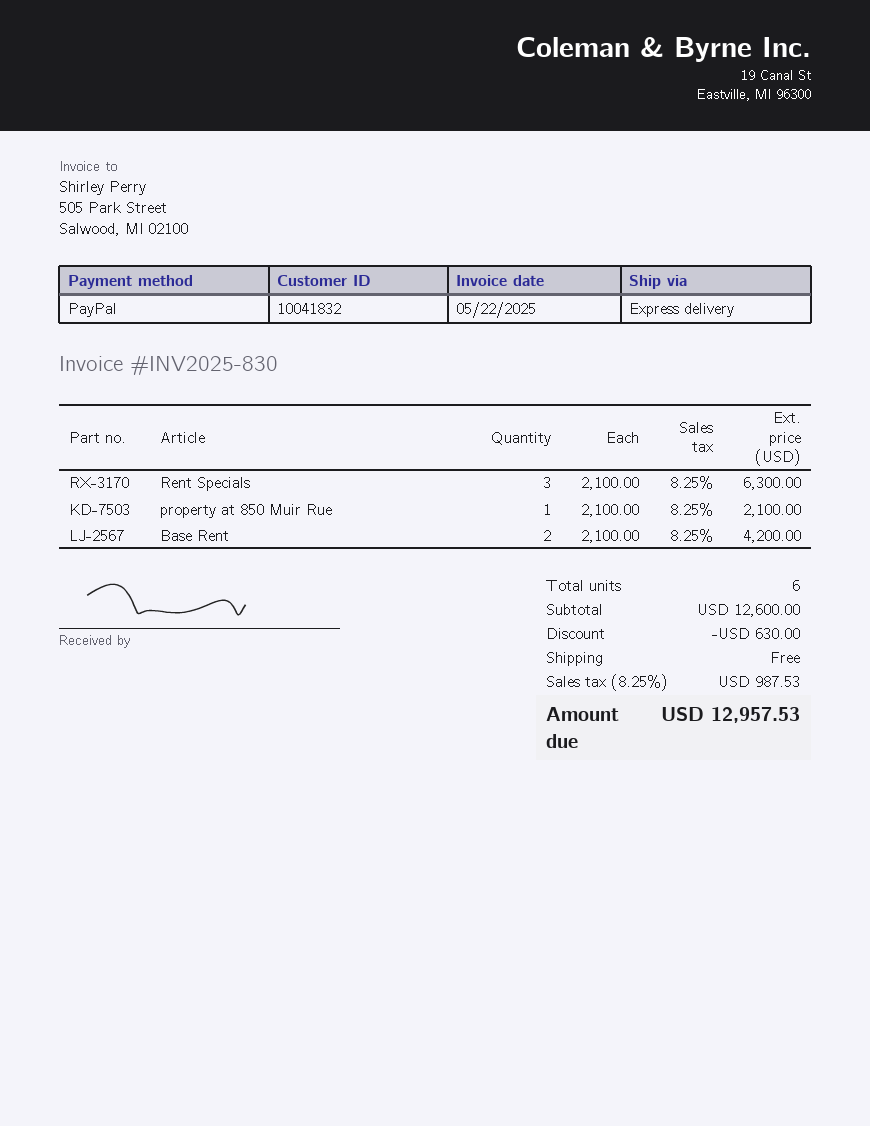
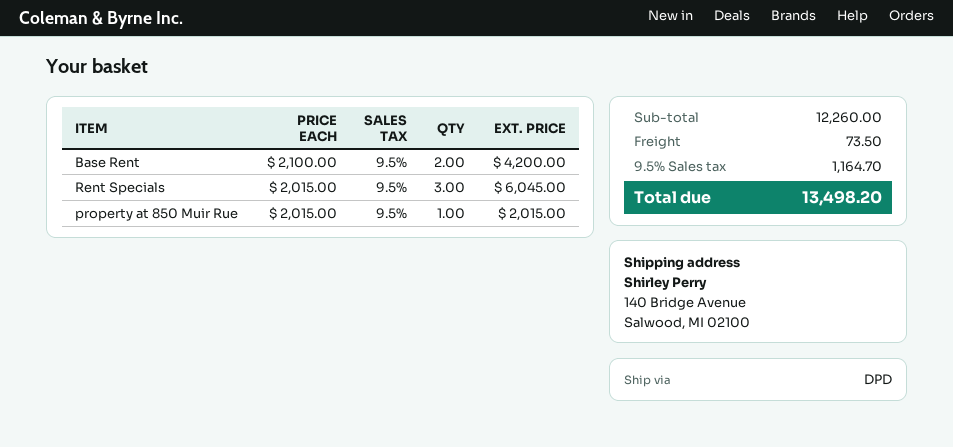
shipping method: express -> DPD
Rent Specials: 3 x 2100.00 = 6300.00 -> 3 x 2015.00 = 6045.00
property at 850 Muir Rue: 1 x 2100.00 = 2100.00 -> 1 x 2015.00 = 2015.00
subtotal: 12600.00 -> 12260.00
discount: 630.00 -> none
shipping: 0.00 -> 73.50
tax: 8.25% = 987.53 -> 9.5% = 1164.70
total: 12957.53 -> 13498.20

